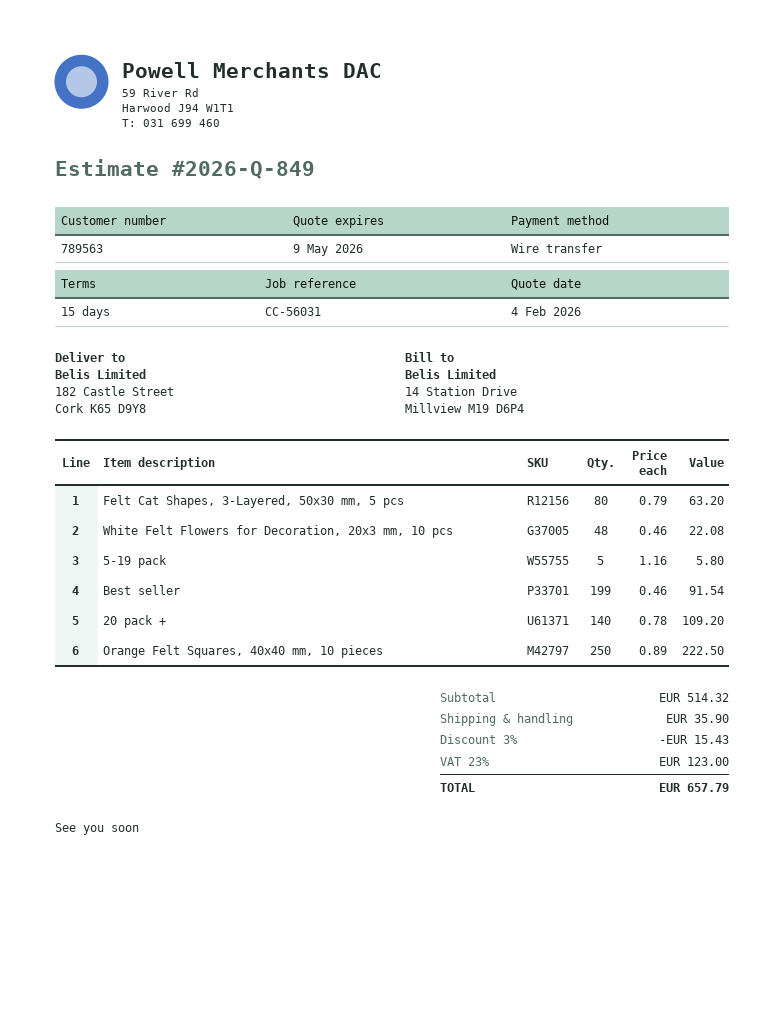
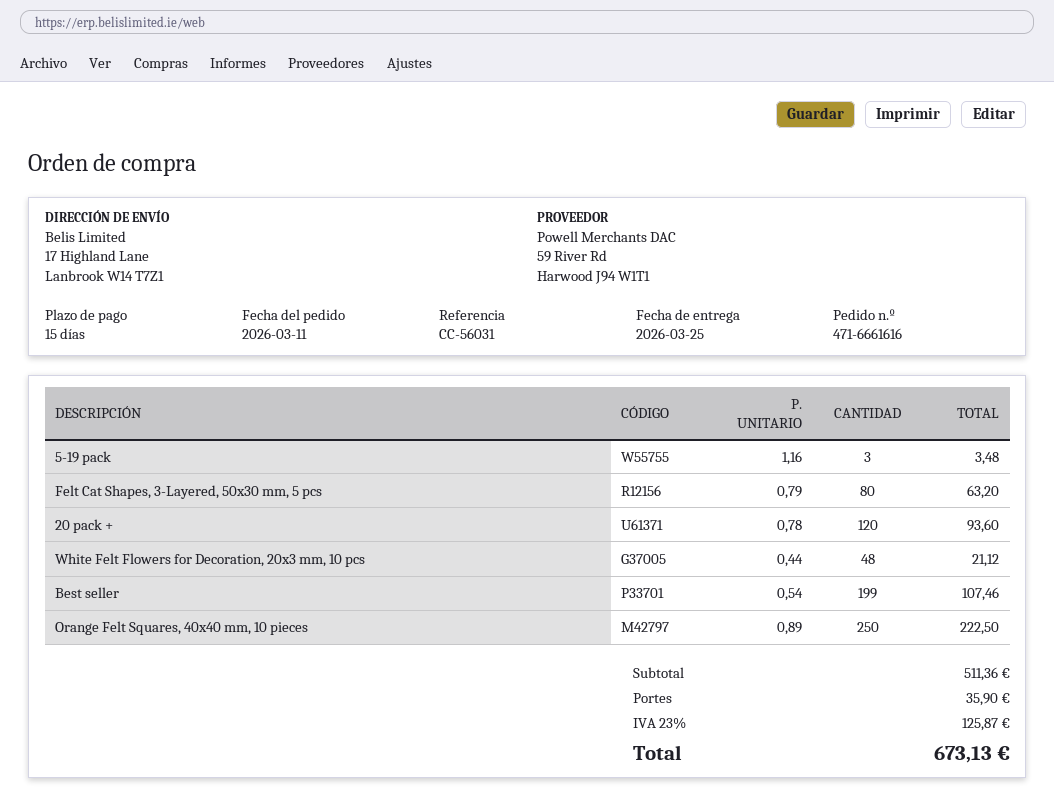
ship to: 182 Castle Street, Cork K65 D9Y8 -> 17 Highland Lane, Lanbrook W14 T7Z1
White Felt Flowers for Decoration, 20x3 mm, 10 pcs: 48 x 0.46 = 22.08 -> 48 x 0.44 = 21.12
5-19 pack: 5 x 1.16 = 5.80 -> 3 x 1.16 = 3.48
Best seller: 199 x 0.46 = 91.54 -> 199 x 0.54 = 107.46
20 pack +: 140 x 0.78 = 109.20 -> 120 x 0.78 = 93.60
subtotal: 514.32 -> 511.36
discount: 3% = 15.43 -> none
tax: 23% = 123.00 -> 23% = 125.87
total: 657.79 -> 673.13

